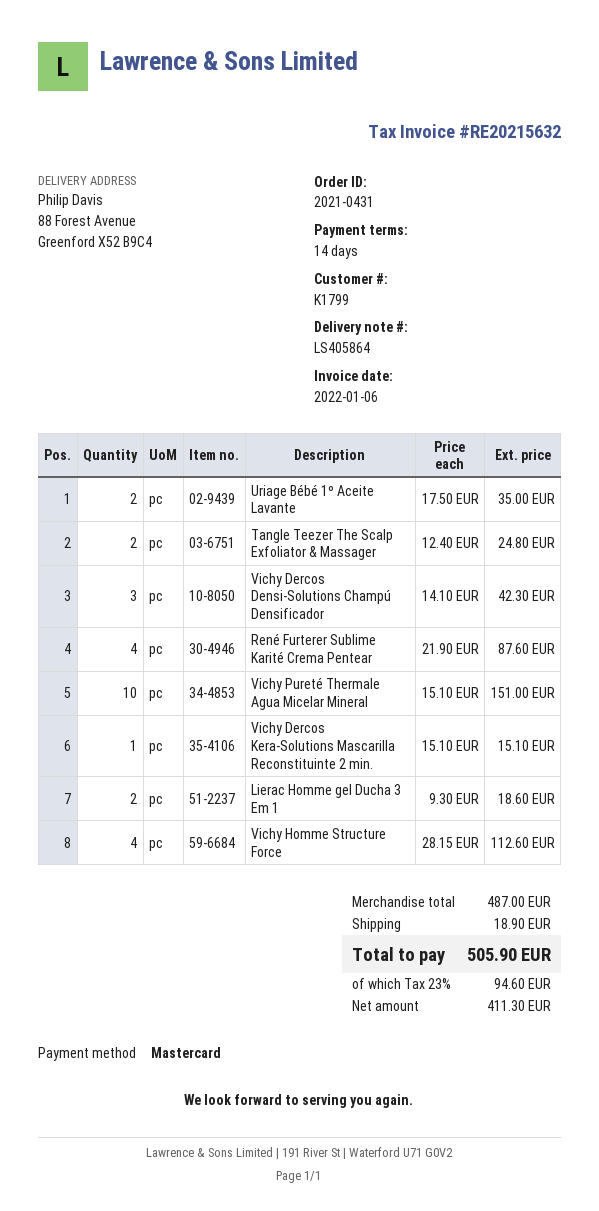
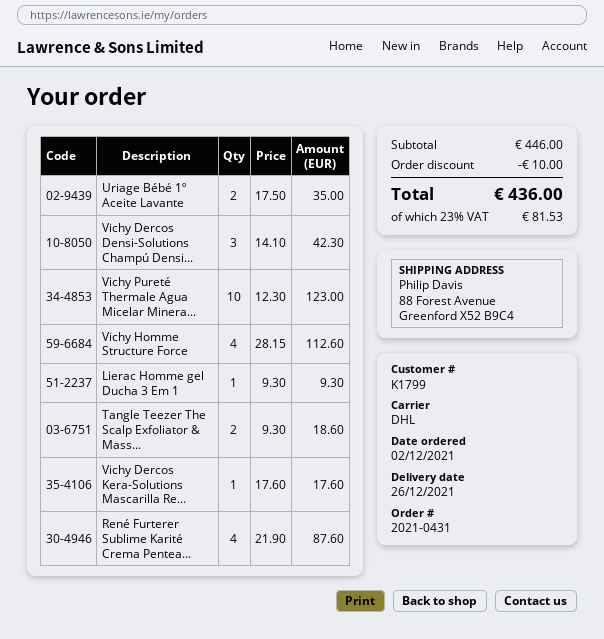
Tangle Teezer The Scalp Exfoliator & Massager: 2 x 12.40 = 24.80 -> 2 x 9.30 = 18.60
Vichy Pureté Thermale Agua Micelar Mineral: 10 x 15.10 = 151.00 -> 10 x 12.30 = 123.00
Vichy Dercos Kera-Solutions Mascarilla Reconstituinte 2 min.: 1 x 15.10 = 15.10 -> 1 x 17.60 = 17.60
Lierac Homme gel Ducha 3 Em 1: 2 x 9.30 = 18.60 -> 1 x 9.30 = 9.30
subtotal: 487.00 -> 446.00
discount: none -> 10.00
shipping: 18.90 -> none
tax: 23% = 94.60 -> 23% = 81.53
total: 505.90 -> 436.00

